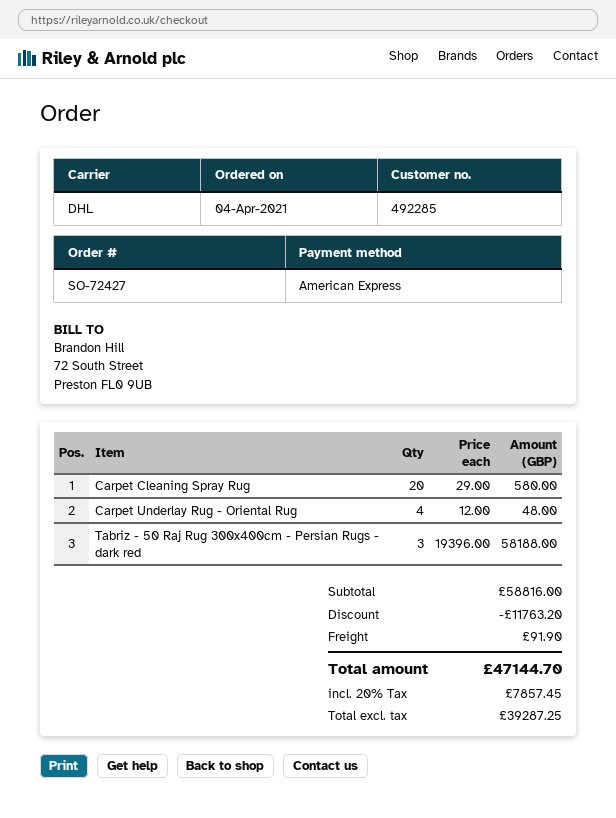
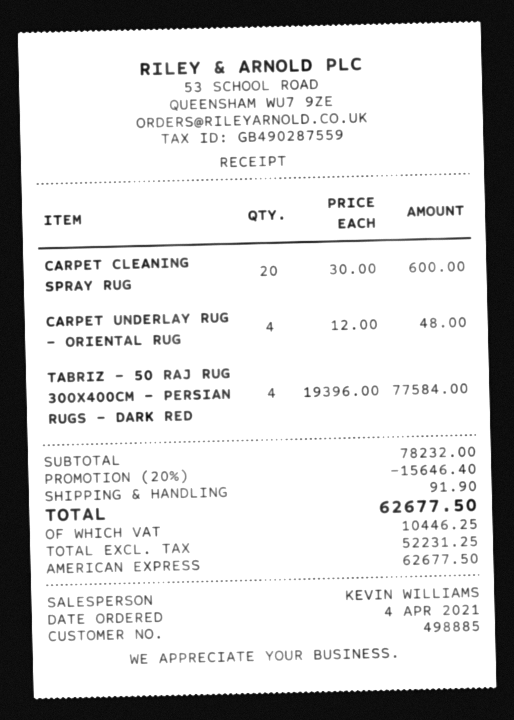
customer number: 492285 -> 498885
Carpet Cleaning Spray Rug: 20 x 29.00 = 580.00 -> 20 x 30.00 = 600.00
Tabriz - 50 Raj Rug 300x400cm - Persian Rugs - dark red: 3 x 19396.00 = 58188.00 -> 4 x 19396.00 = 77584.00
subtotal: 58816.00 -> 78232.00
discount: 11763.20 -> 15646.40
net: 39287.25 -> 52231.25
tax: 7857.45 -> 10446.25
total: 47144.70 -> 62677.50

